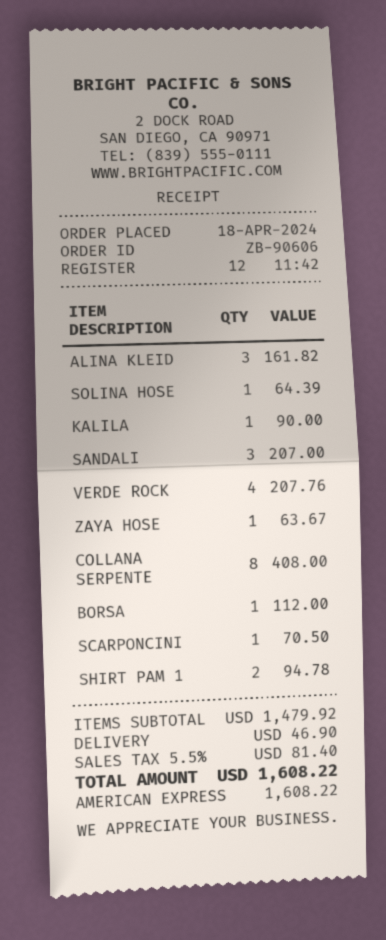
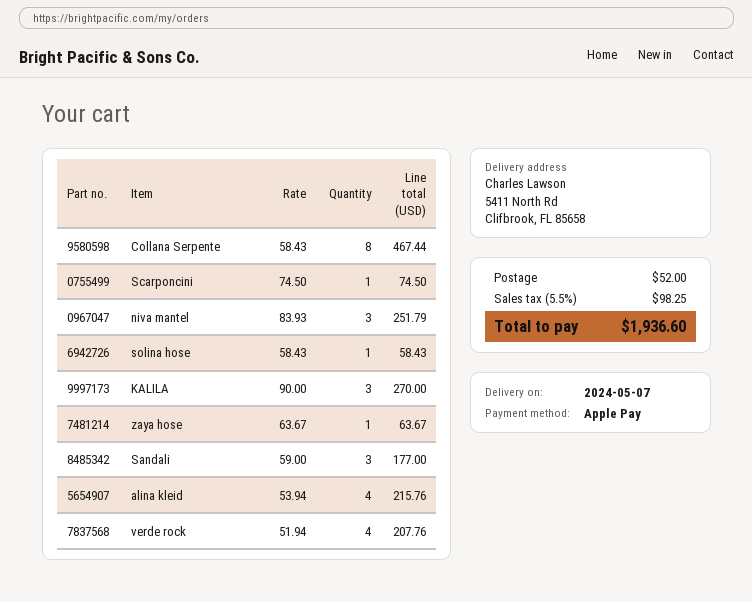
payment method: American Express -> Apple Pay
ALINA KLEID: 3 for 161.82 -> 4 for 215.76
SOLINA HOSE: 1 for 64.39 -> 1 for 58.43
KALILA: 1 for 90.00 -> 3 for 270.00
SANDALI: 3 for 207.00 -> 3 for 177.00
COLLANA SERPENTE: 8 for 408.00 -> 8 for 467.44
BORSA: 1 for 112.00 -> none
SCARPONCINI: 1 for 70.50 -> 1 for 74.50
SHIRT PAM 1: 2 for 94.78 -> none
niva mantel: none -> 3 for 251.79
shipping: 46.90 -> 52.00
tax: 5.5% = 81.40 -> 5.5% = 98.25
total: 1608.22 -> 1936.60

